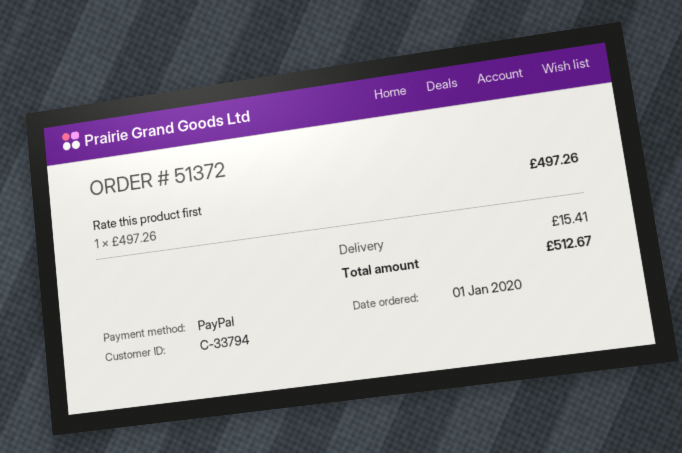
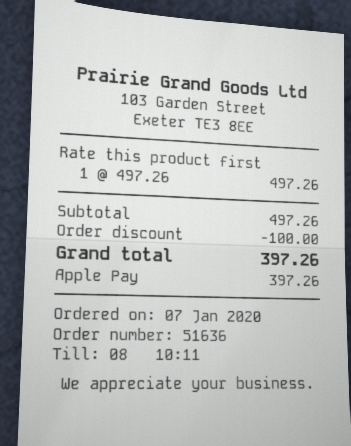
order number: 51372 -> 51636
order date: 2020-01-01 -> 2020-01-07
payment method: PayPal -> Apple Pay
discount: none -> 100.00
shipping: 15.41 -> none
total: 512.67 -> 397.26

